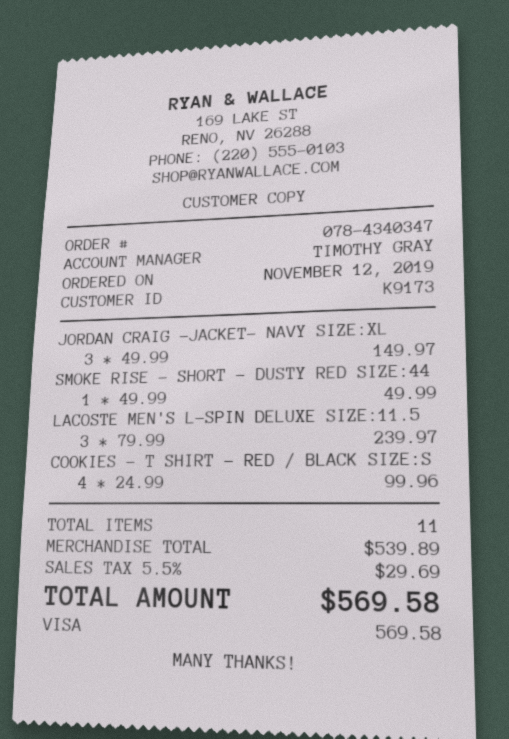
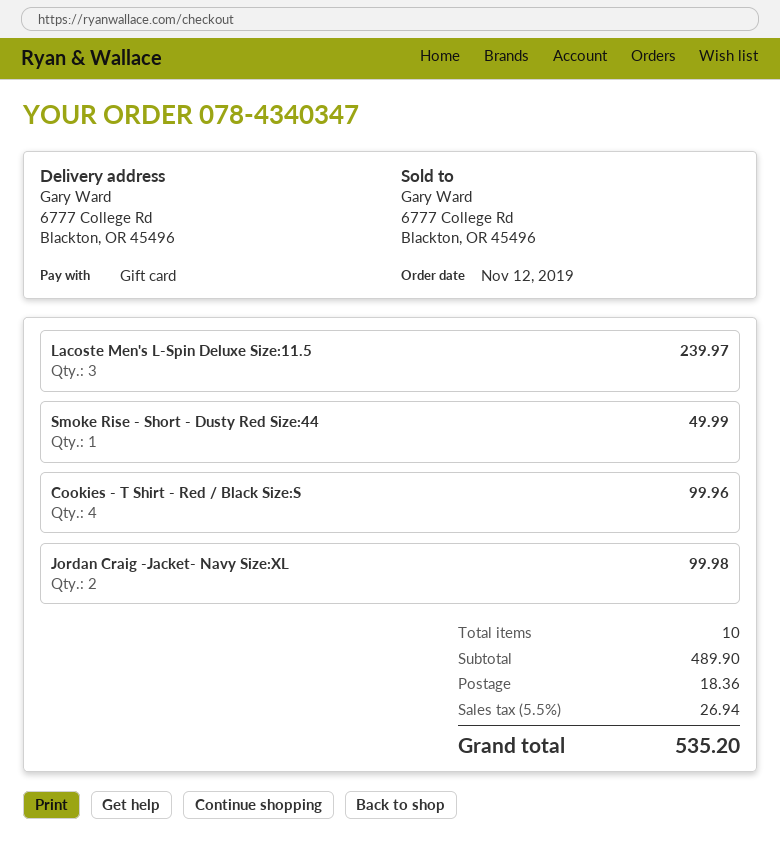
payment method: Visa -> gift card
JORDAN CRAIG -JACKET- NAVY SIZE:XL: 3 for 149.97 -> 2 for 99.98
total quantity: 11 -> 10
subtotal: 539.89 -> 489.90
shipping: none -> 18.36
tax: 5.5% = 29.69 -> 5.5% = 26.94
total: 569.58 -> 535.20

